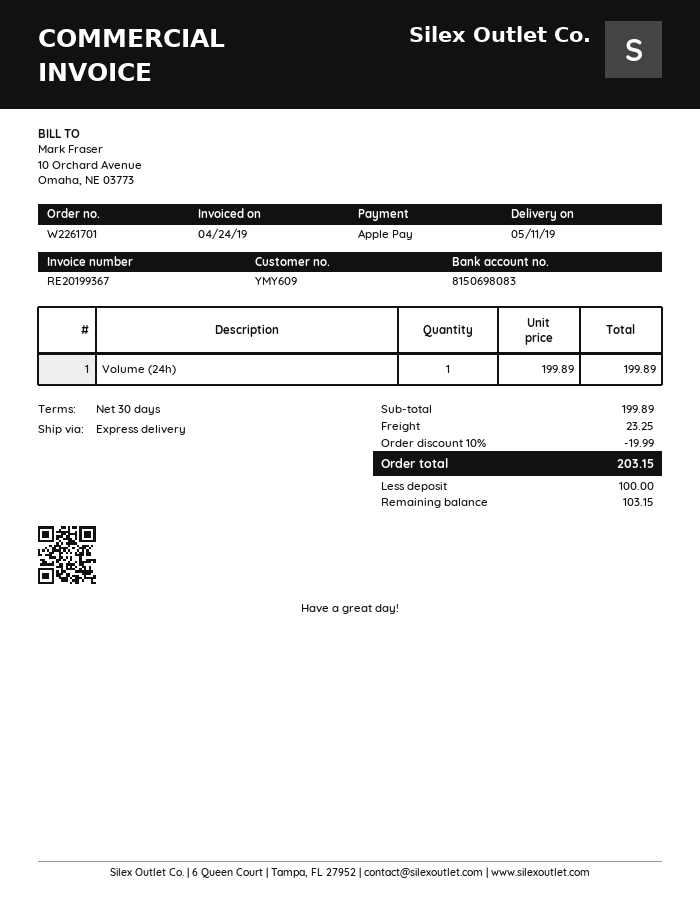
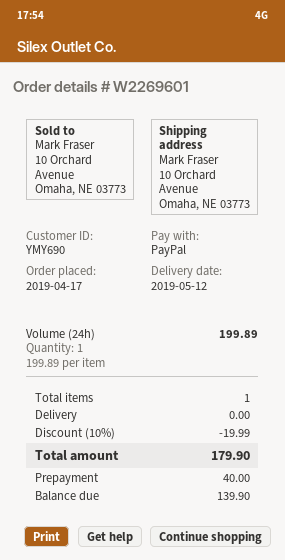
order number: W2261701 -> W2269601
delivery date: 2019-05-11 -> 2019-05-12
customer number: YMY609 -> YMY690
payment method: Apple Pay -> PayPal
shipping: 23.25 -> 0.00
total: 203.15 -> 179.90
deposit: 100.00 -> 40.00
balance: 103.15 -> 139.90

